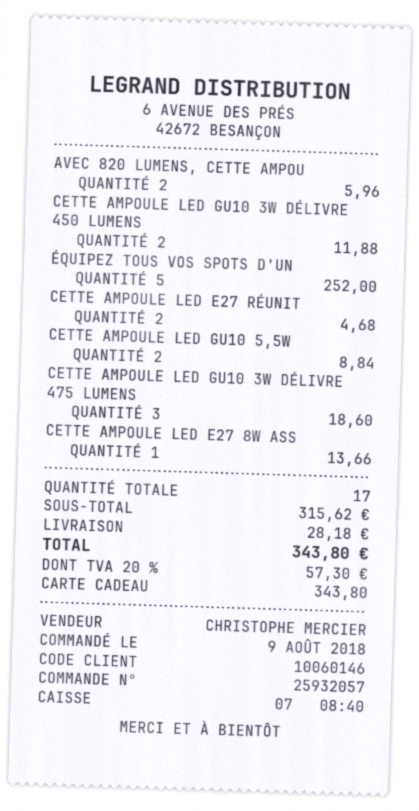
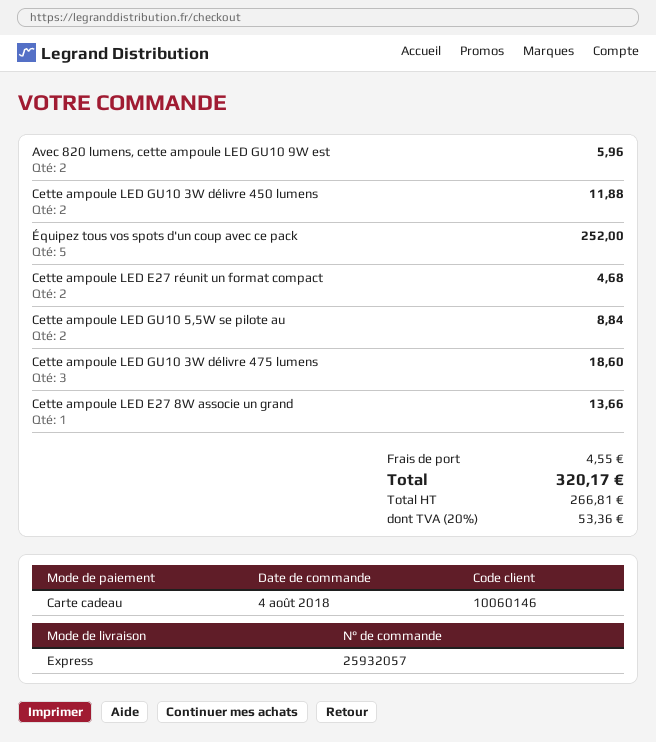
order date: 2018-08-09 -> 2018-08-04
shipping: 28.18 -> 4.55
tax: 20% = 57.30 -> 20% = 53.36
total: 343.80 -> 320.17

